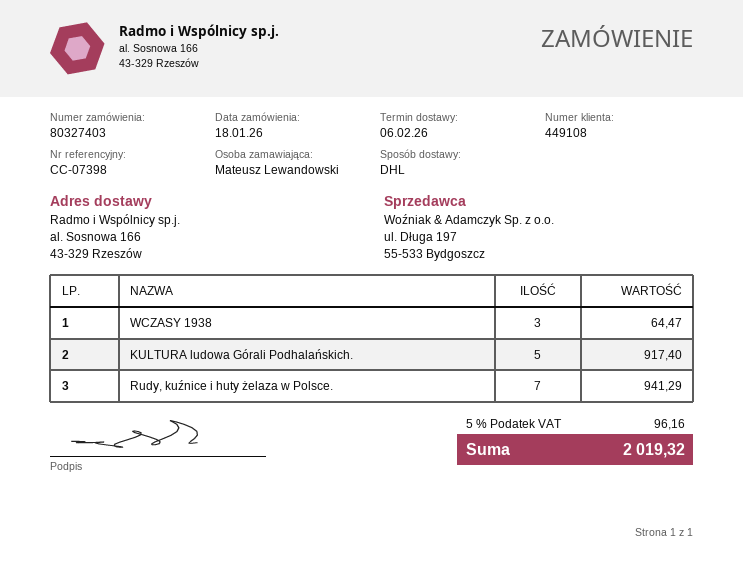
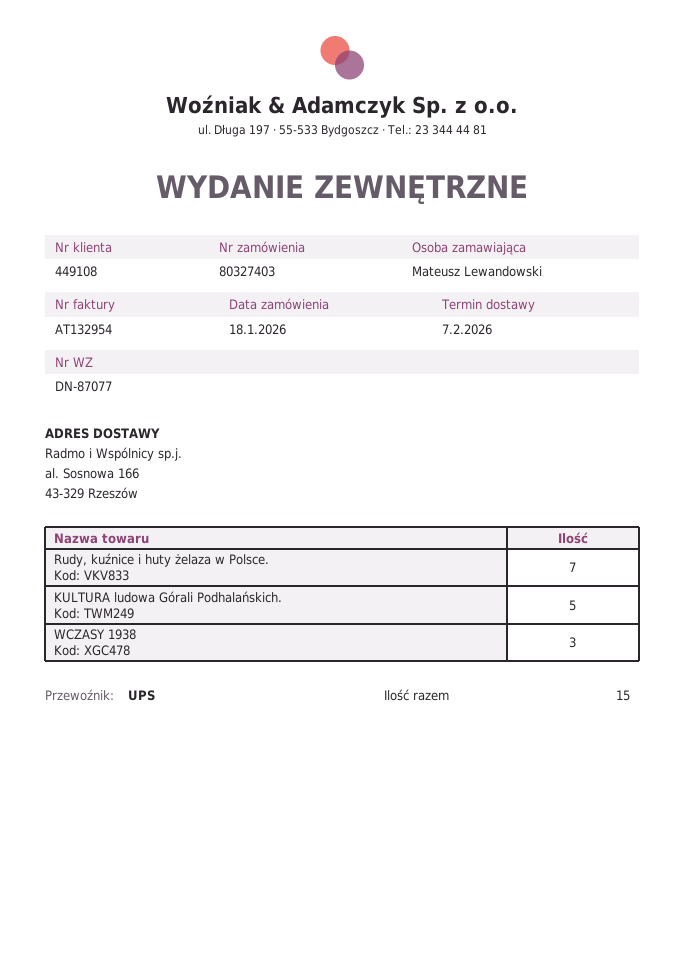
delivery date: 2026-02-06 -> 2026-02-07
shipping method: DHL -> UPS

